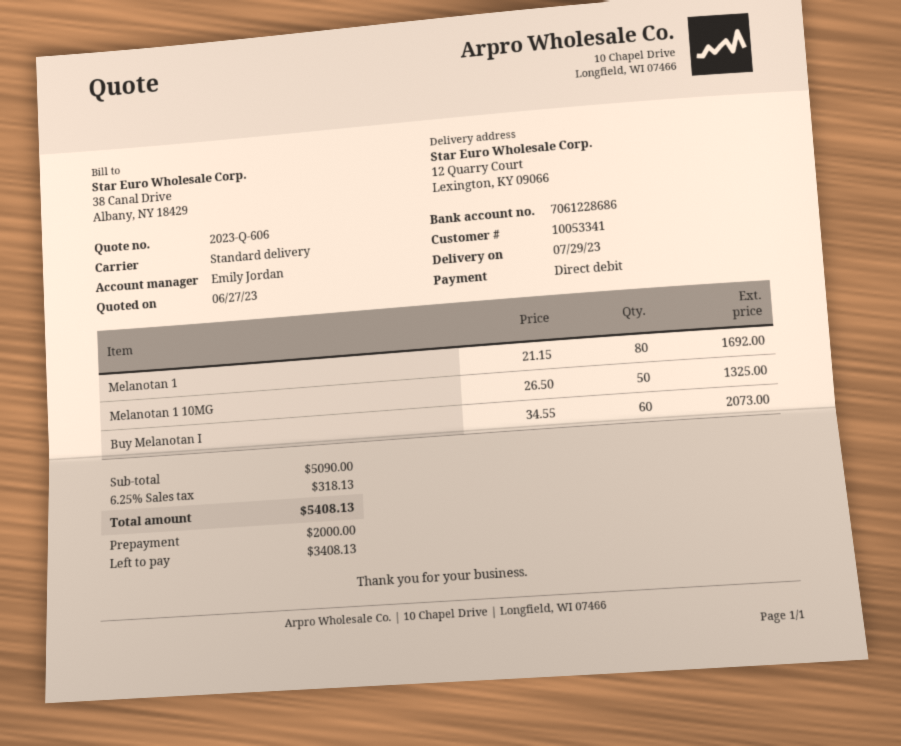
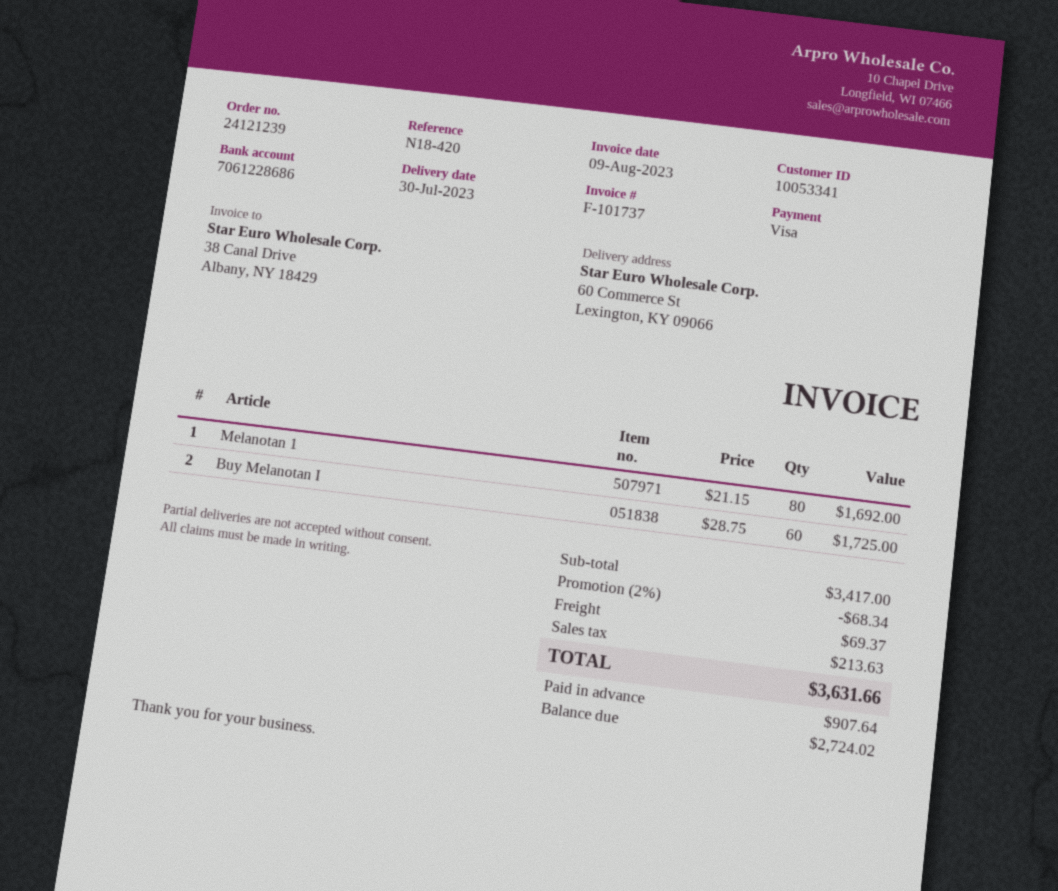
delivery date: 2023-07-29 -> 2023-07-30
payment method: direct debit -> Visa
ship to: 12 Quarry Court, Lexington, KY 09066 -> 60 Commerce St, Lexington, KY 09066
Melanotan 1 10MG: 50 x 26.50 = 1325.00 -> none
Buy Melanotan I: 60 x 34.55 = 2073.00 -> 60 x 28.75 = 1725.00
subtotal: 5090.00 -> 3417.00
discount: none -> 2% = 68.34
shipping: none -> 69.37
tax: 318.13 -> 213.63
total: 5408.13 -> 3631.66
deposit: 2000.00 -> 907.64
balance: 3408.13 -> 2724.02

